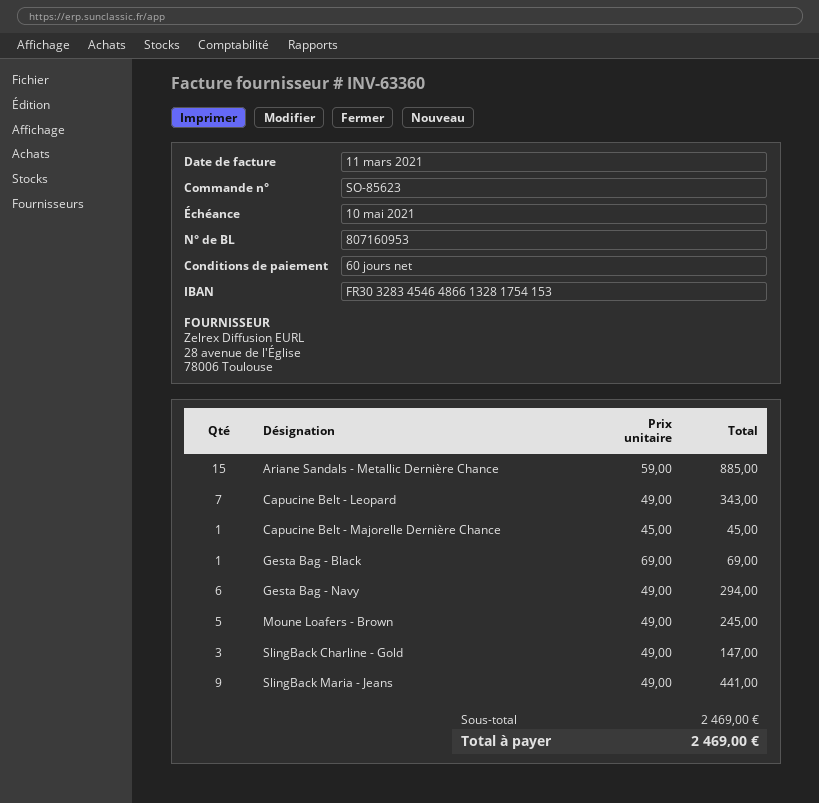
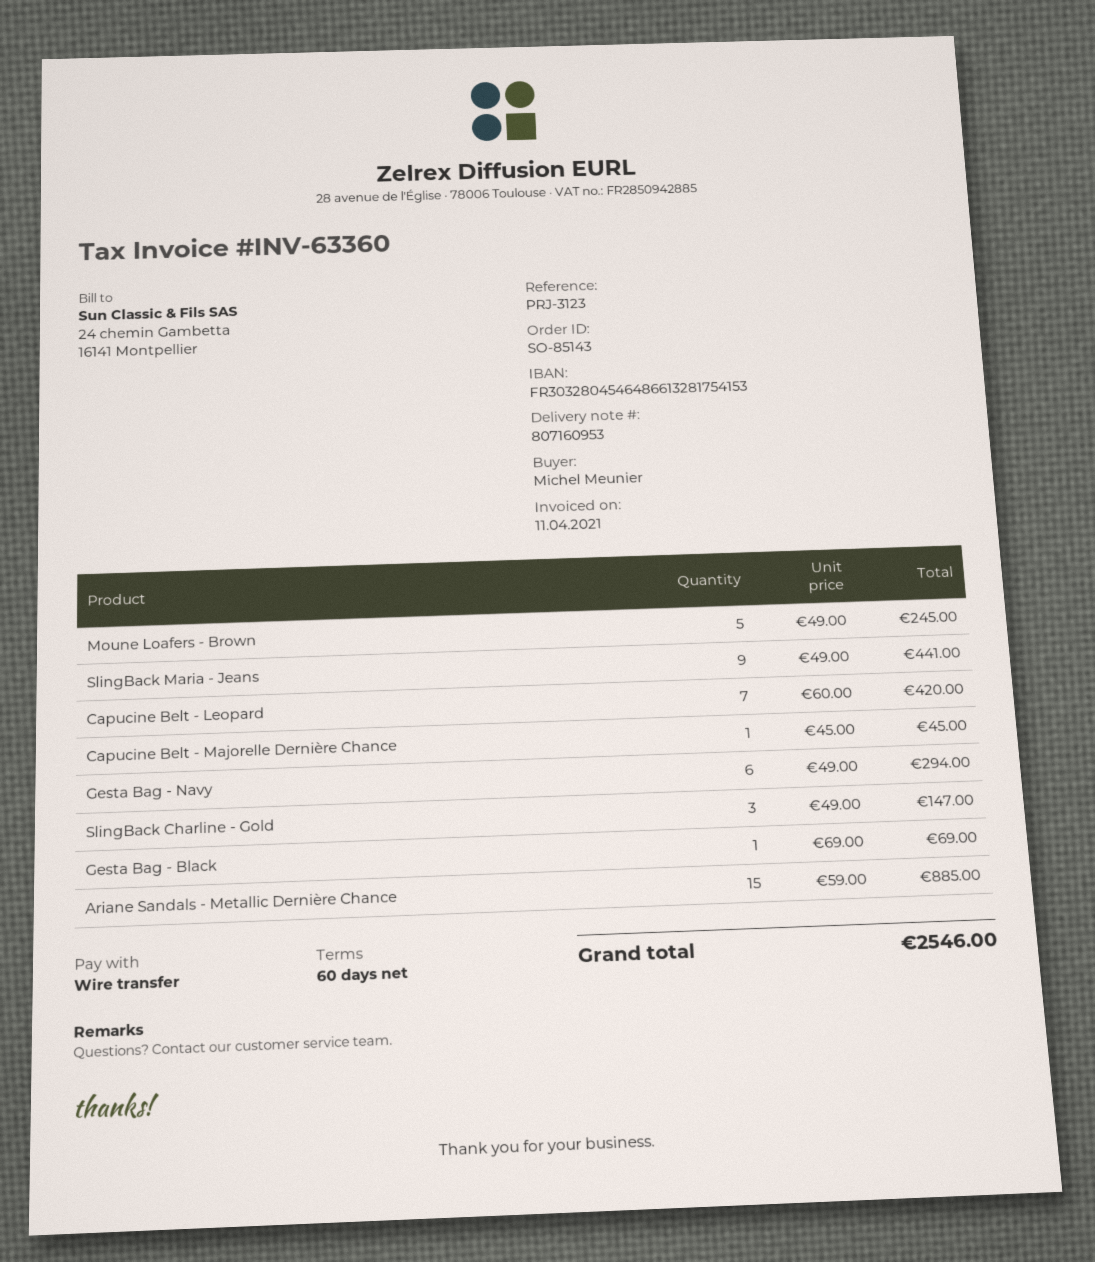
order number: SO-85623 -> SO-85143
invoice date: 2021-03-11 -> 2021-04-11
bank account: FR3032834546486613281754153 -> FR3032804546486613281754153
Capucine Belt - Leopard: 7 x 49.00 = 343.00 -> 7 x 60.00 = 420.00
total: 2469.00 -> 2546.00

